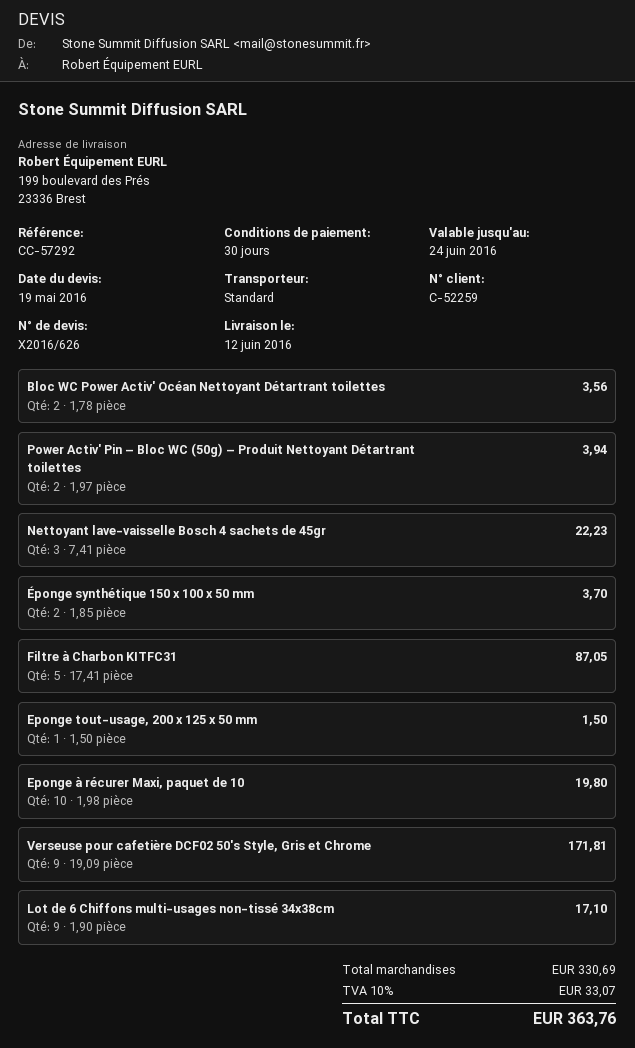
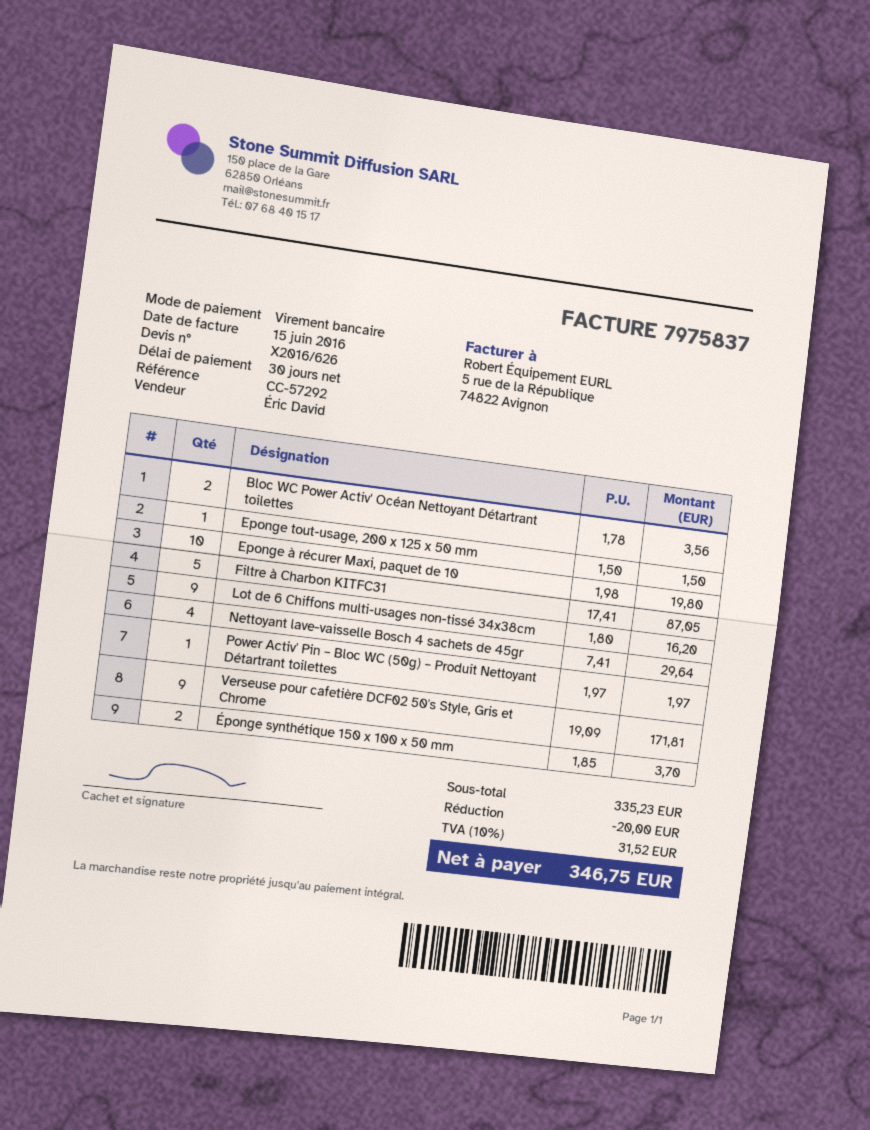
Power Activ' Pin – Bloc WC (50g) – Produit Nettoyant Détartrant toilettes: 2 x 1.97 = 3.94 -> 1 x 1.97 = 1.97
Nettoyant lave-vaisselle Bosch 4 sachets de 45gr: 3 x 7.41 = 22.23 -> 4 x 7.41 = 29.64
Lot de 6 Chiffons multi-usages non-tissé 34x38cm: 9 x 1.90 = 17.10 -> 9 x 1.80 = 16.20
subtotal: 330.69 -> 335.23
discount: none -> 20.00
tax: 10% = 33.07 -> 10% = 31.52
total: 363.76 -> 346.75

